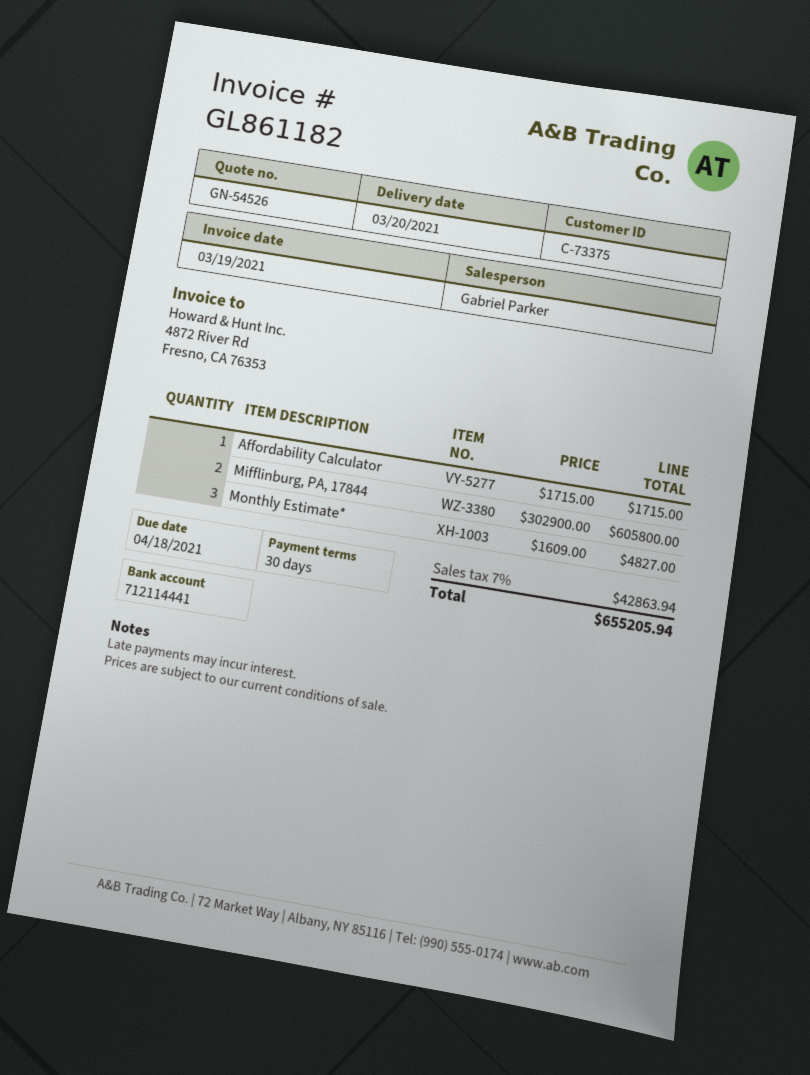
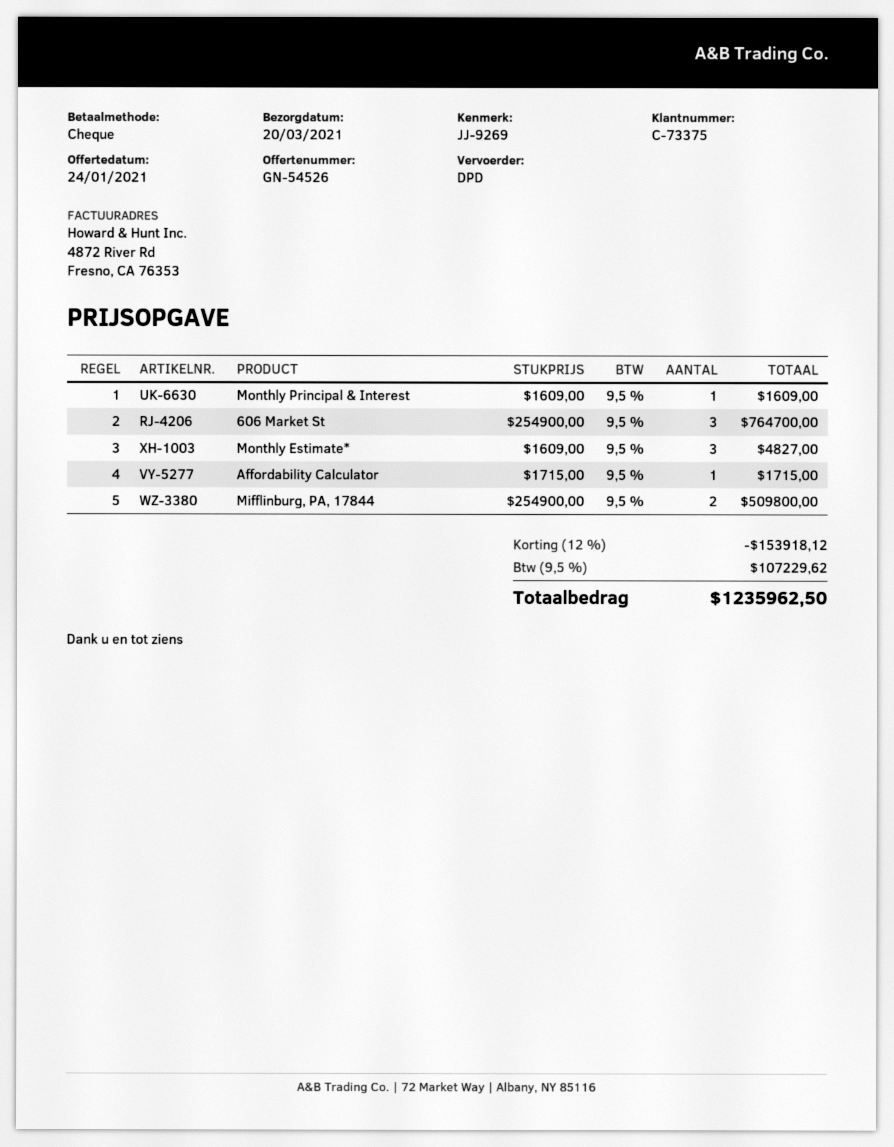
Mifflinburg, PA, 17844: 2 x 302900.00 = 605800.00 -> 2 x 254900.00 = 509800.00
Monthly Principal & Interest: none -> 1 x 1609.00 = 1609.00
606 Market St: none -> 3 x 254900.00 = 764700.00
discount: none -> 12% = 153918.12
tax: 7% = 42863.94 -> 9.5% = 107229.62
total: 655205.94 -> 1235962.50

